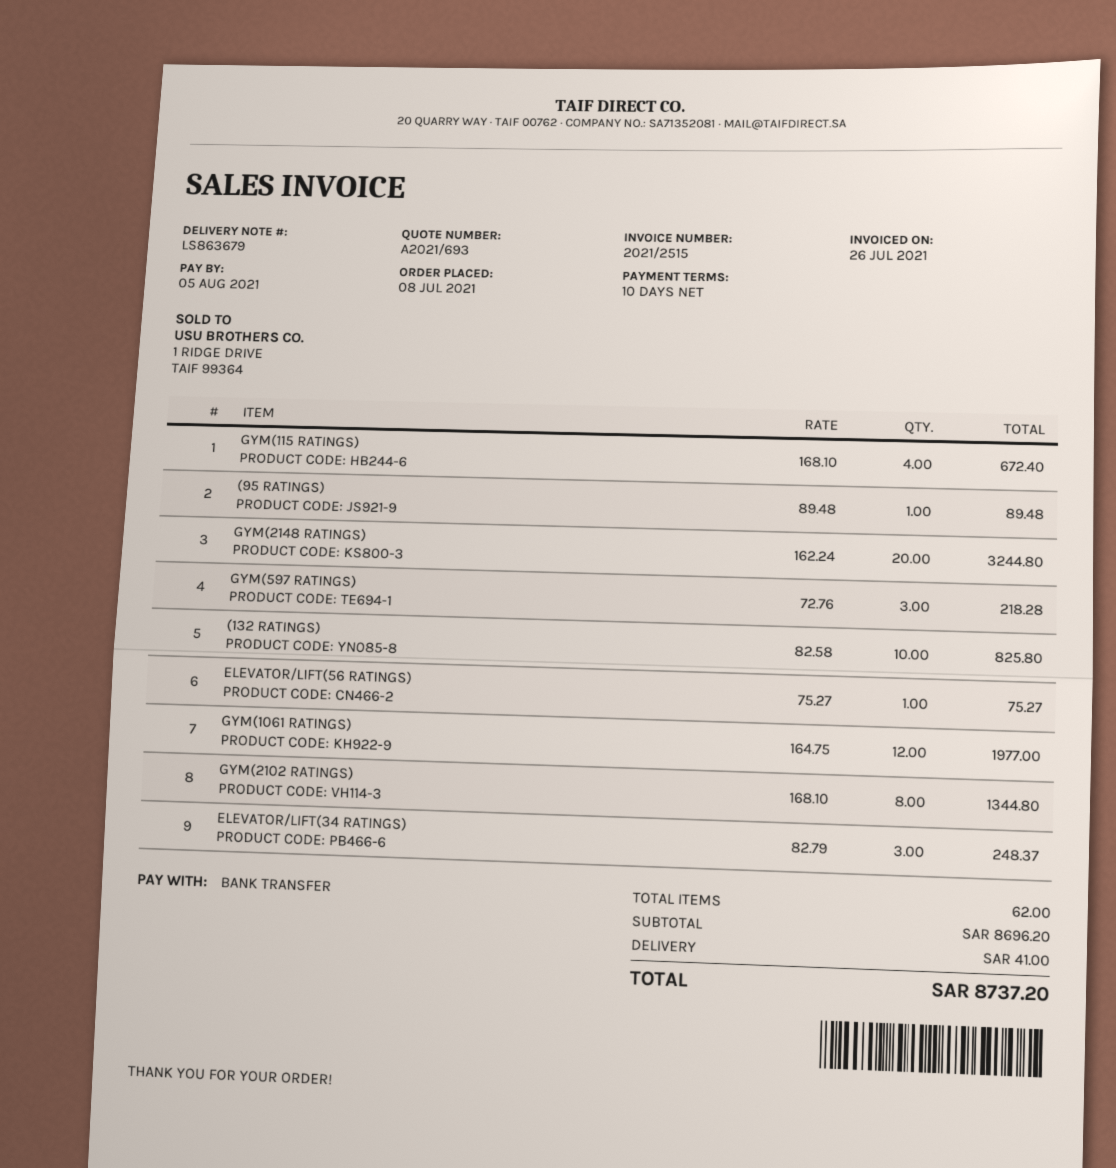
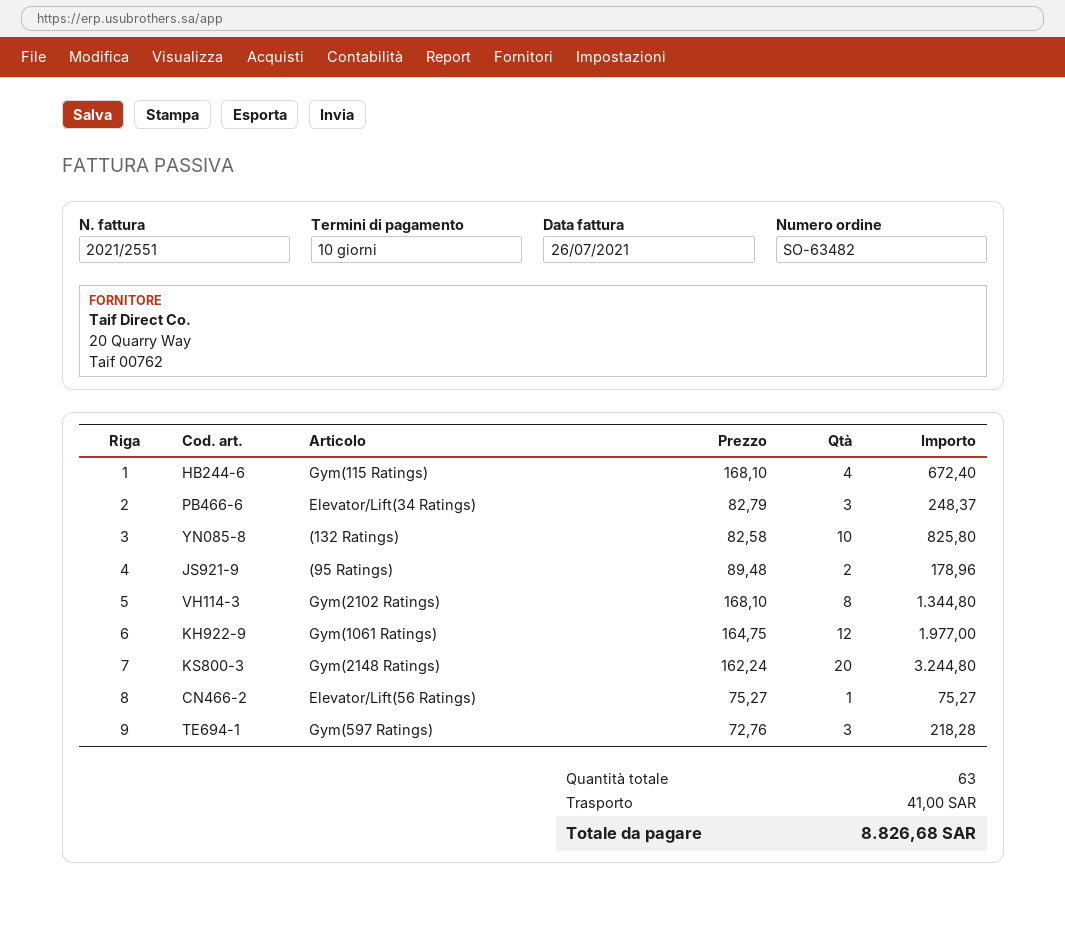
invoice number: 2021/2515 -> 2021/2551
(95 RATINGS): 1 x 89.48 = 89.48 -> 2 x 89.48 = 178.96
total quantity: 62 -> 63
total: 8737.20 -> 8826.68

